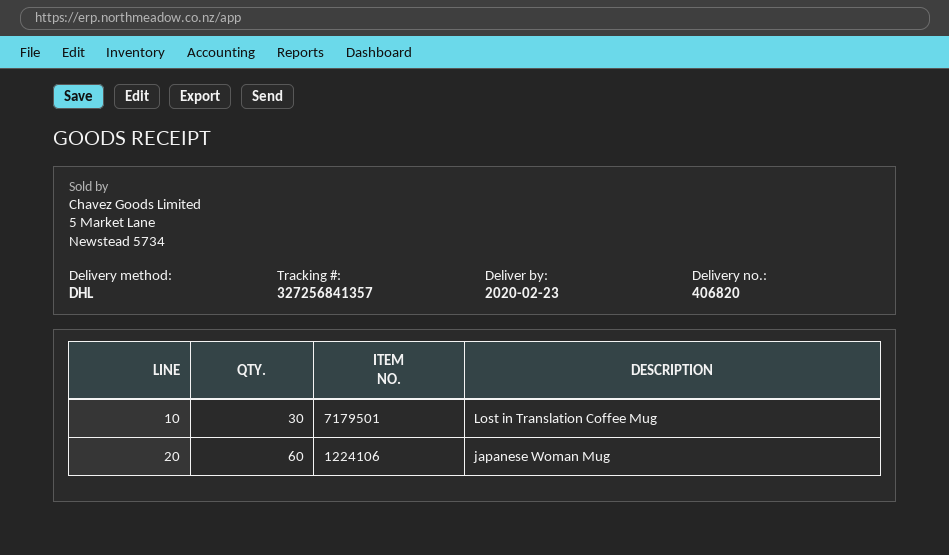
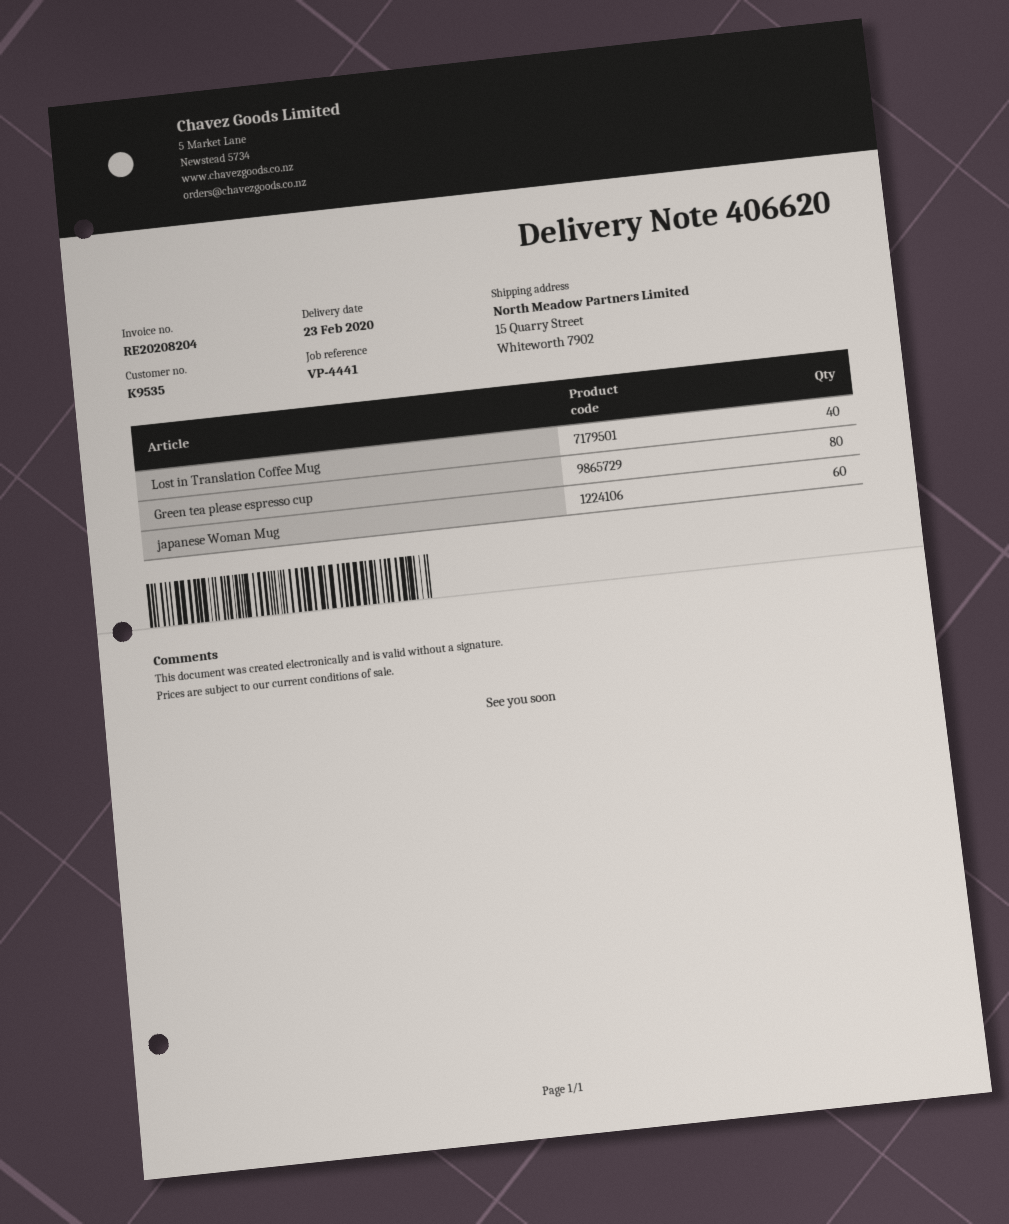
delivery note number: 406820 -> 406620
Lost in Translation Coffee Mug: 30 -> 40
Green tea please espresso cup: none -> 80

